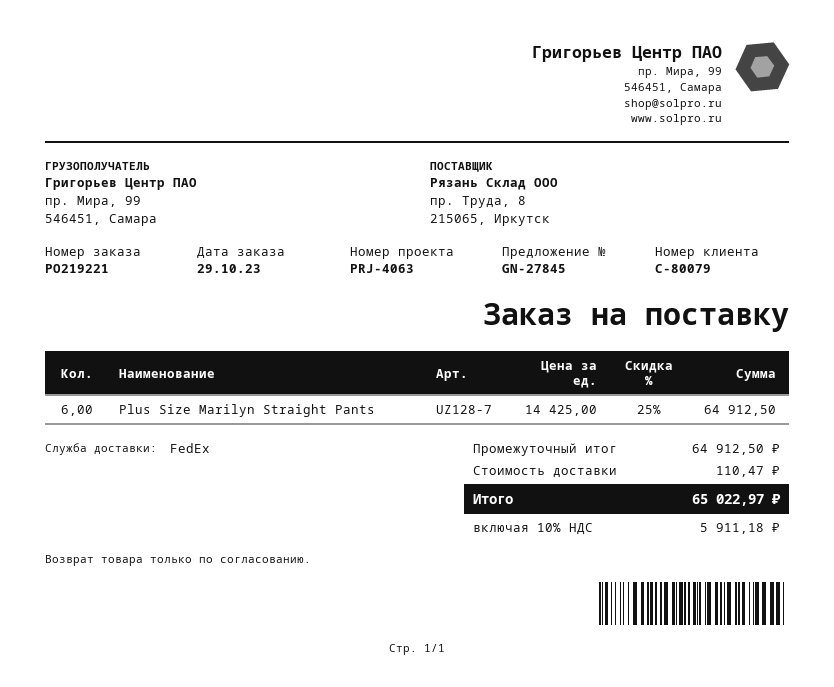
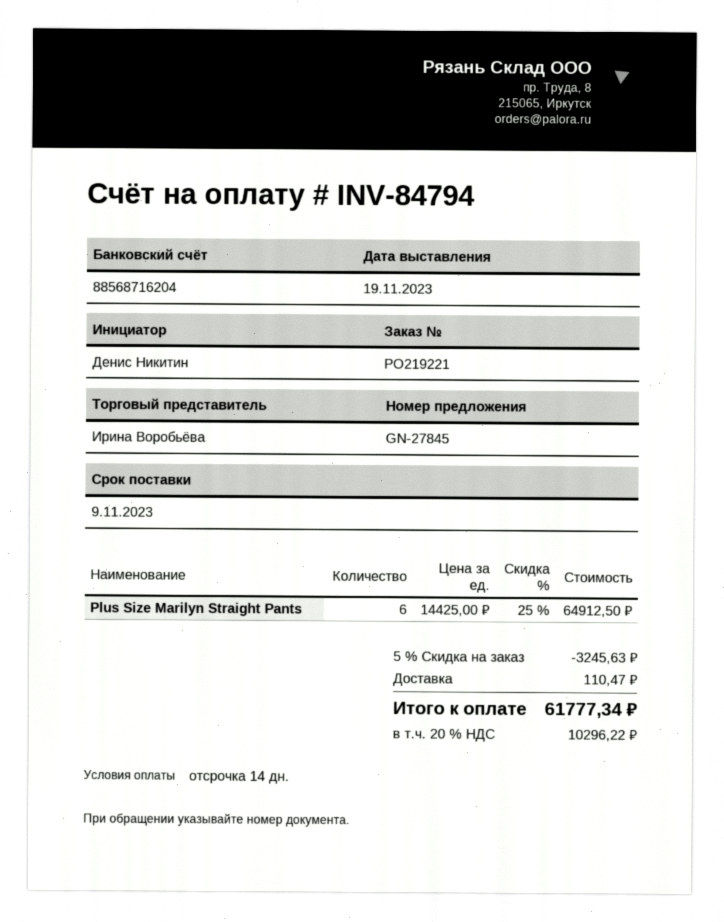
discount: none -> 5% = 3245.63
tax: 10% = 5911.18 -> 20% = 10296.22
total: 65022.97 -> 61777.34

